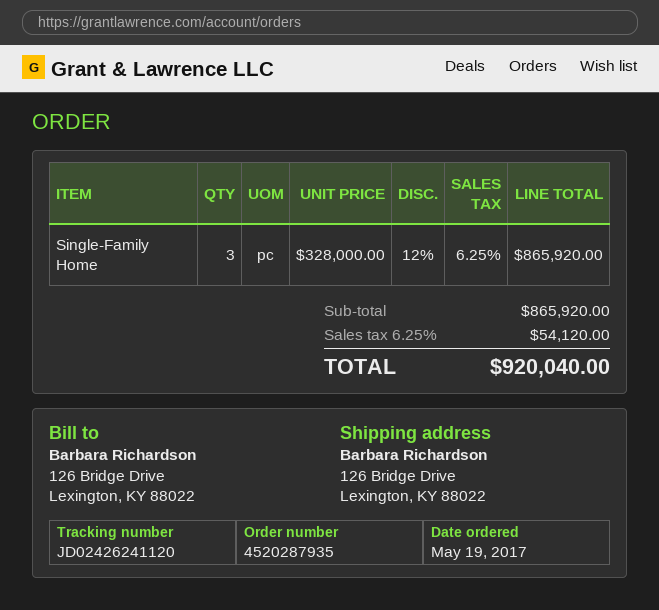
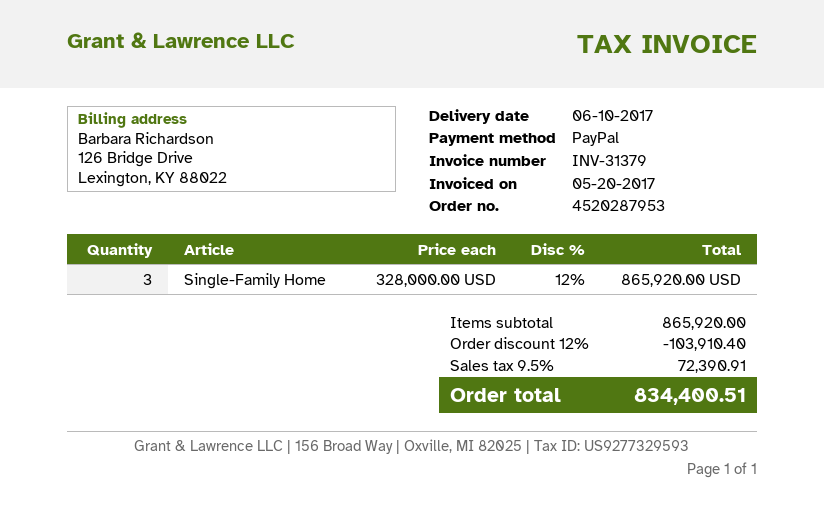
order number: 4520287935 -> 4520287953
discount: none -> 12% = 103910.40
tax: 6.25% = 54120.00 -> 9.5% = 72390.91
total: 920040.00 -> 834400.51

